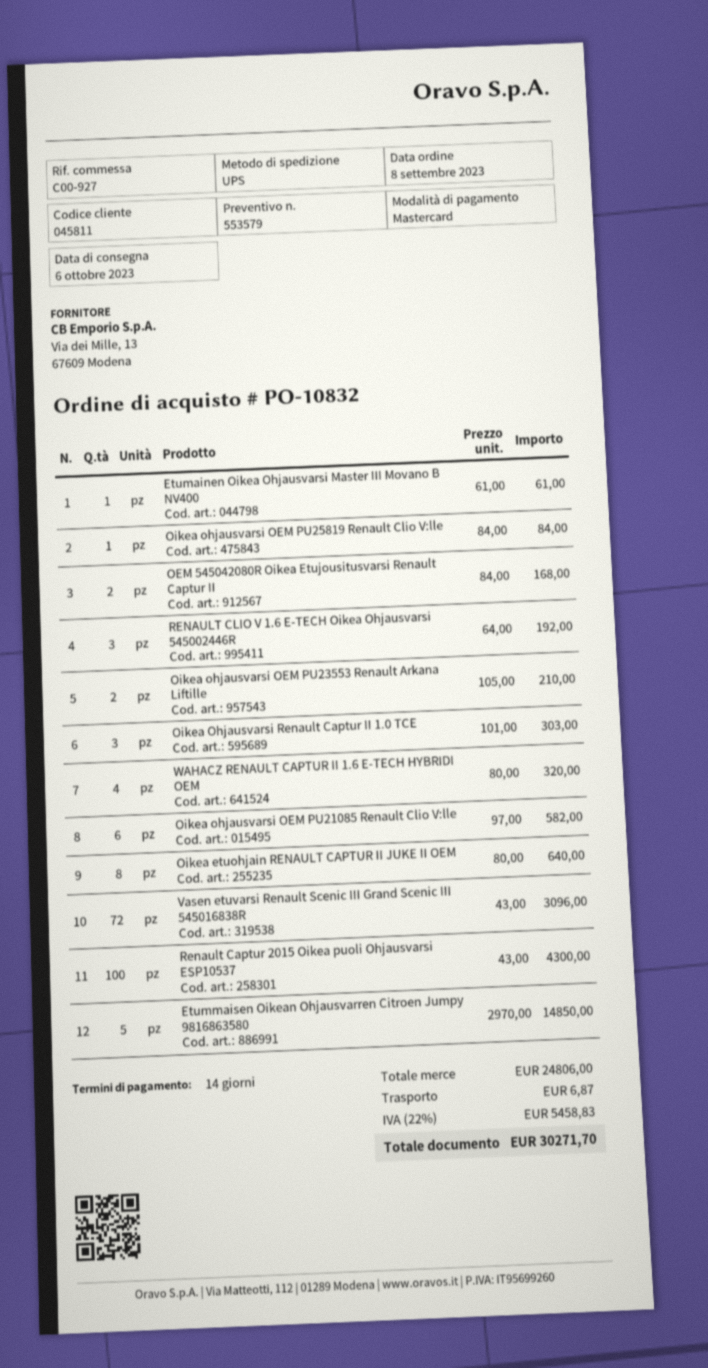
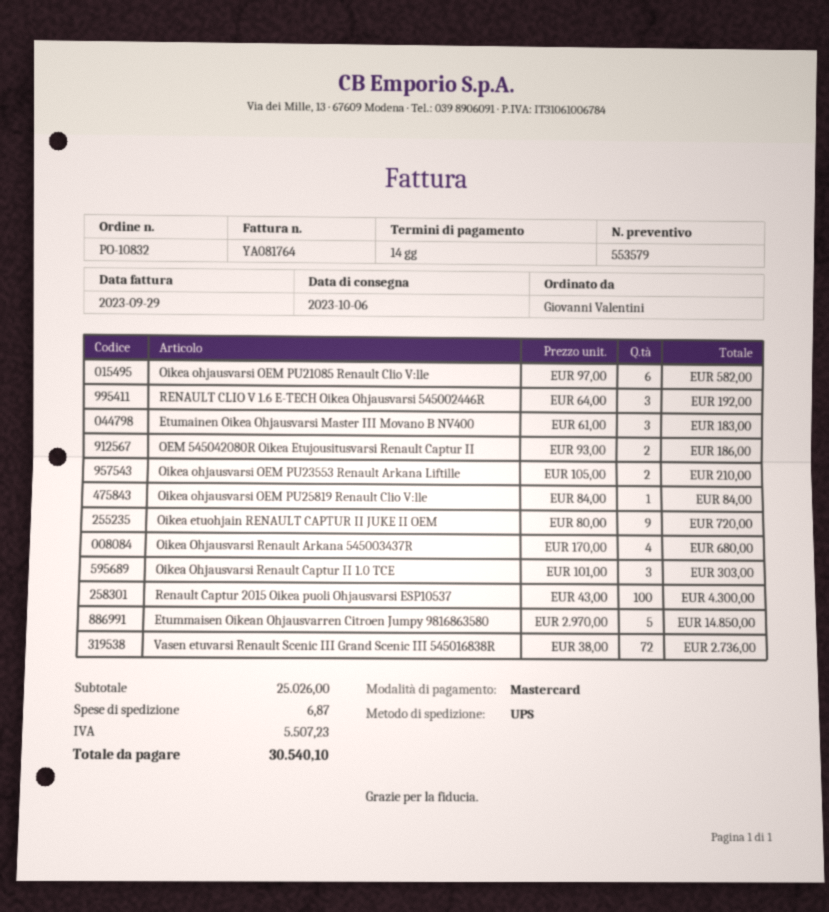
Etumainen Oikea Ohjausvarsi Master III Movano B NV400: 1 x 61.00 = 61.00 -> 3 x 61.00 = 183.00
OEM 545042080R Oikea Etujousitusvarsi Renault Captur II: 2 x 84.00 = 168.00 -> 2 x 93.00 = 186.00
WAHACZ RENAULT CAPTUR II 1.6 E-TECH HYBRIDI OEM: 4 x 80.00 = 320.00 -> none
Oikea etuohjain RENAULT CAPTUR II JUKE II OEM: 8 x 80.00 = 640.00 -> 9 x 80.00 = 720.00
Vasen etuvarsi Renault Scenic III Grand Scenic III 545016838R: 72 x 43.00 = 3096.00 -> 72 x 38.00 = 2736.00
Oikea Ohjausvarsi Renault Arkana 545003437R: none -> 4 x 170.00 = 680.00
subtotal: 24806.00 -> 25026.00
tax: 5458.83 -> 5507.23
total: 30271.70 -> 30540.10

